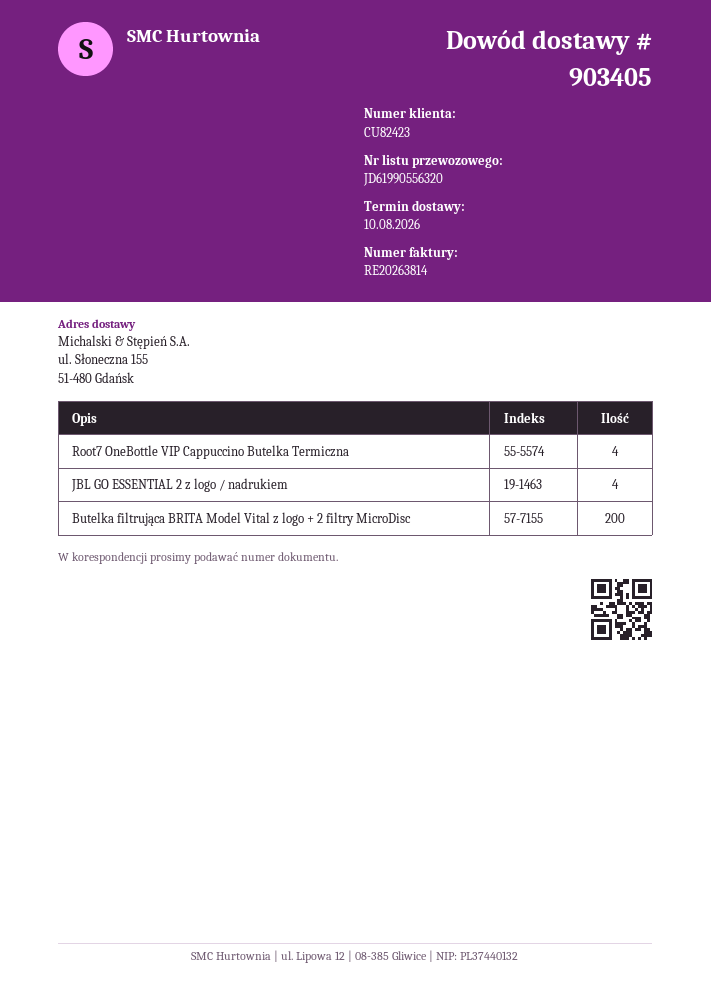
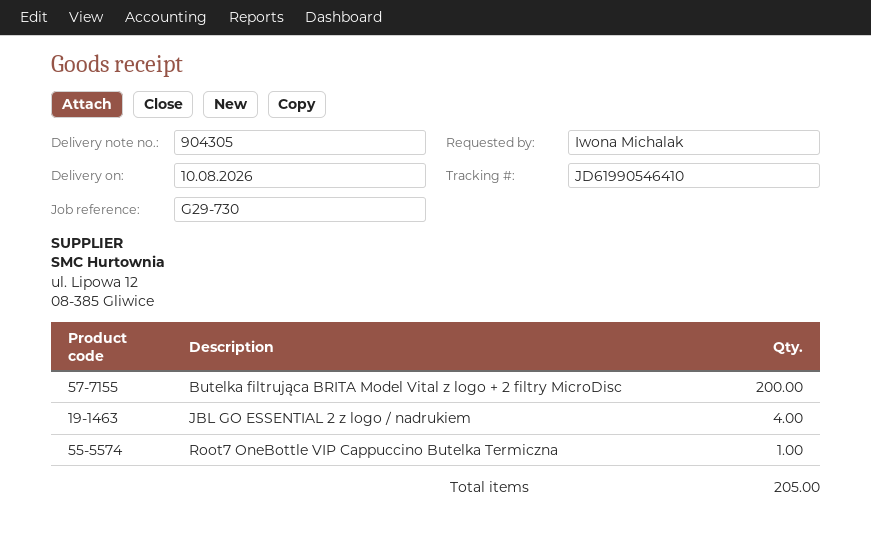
delivery note number: 903405 -> 904305
tracking number: JD61990556320 -> JD61990546410
Root7 OneBottle VIP Cappuccino Butelka Termiczna: 4 -> 1

